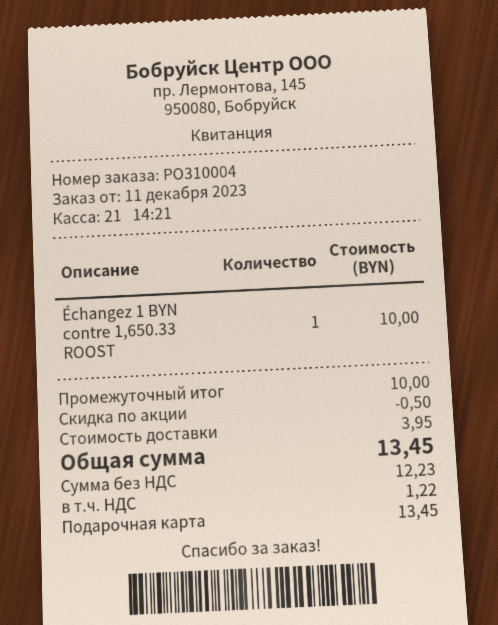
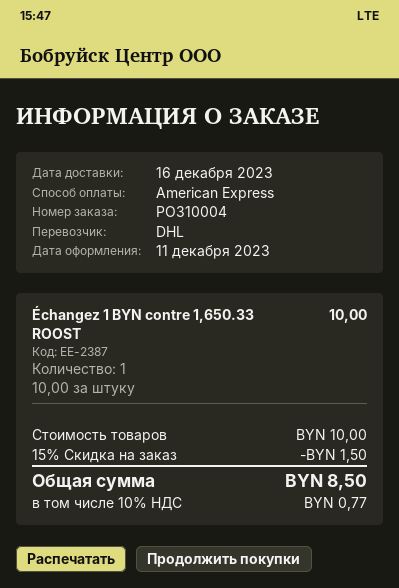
payment method: gift card -> American Express
discount: 0.50 -> 1.50
shipping: 3.95 -> none
tax: 1.22 -> 0.77
total: 13.45 -> 8.50

